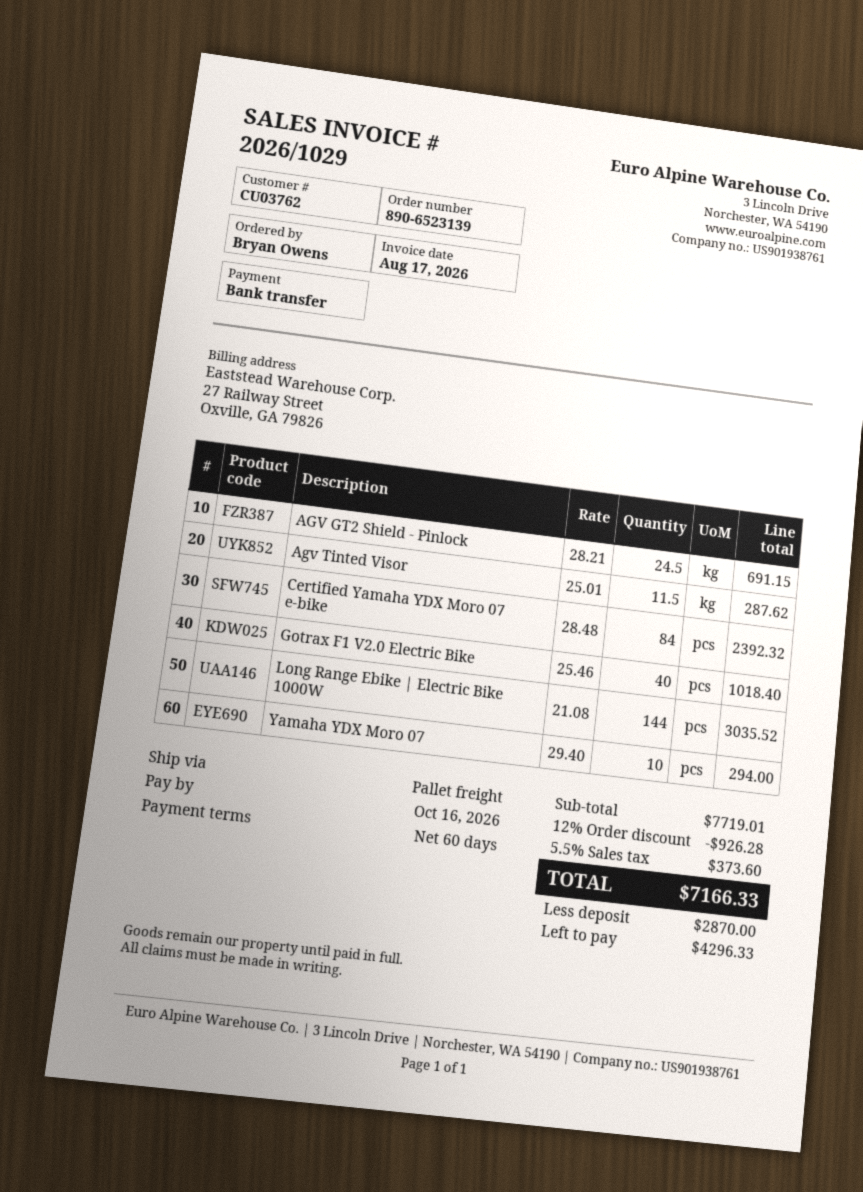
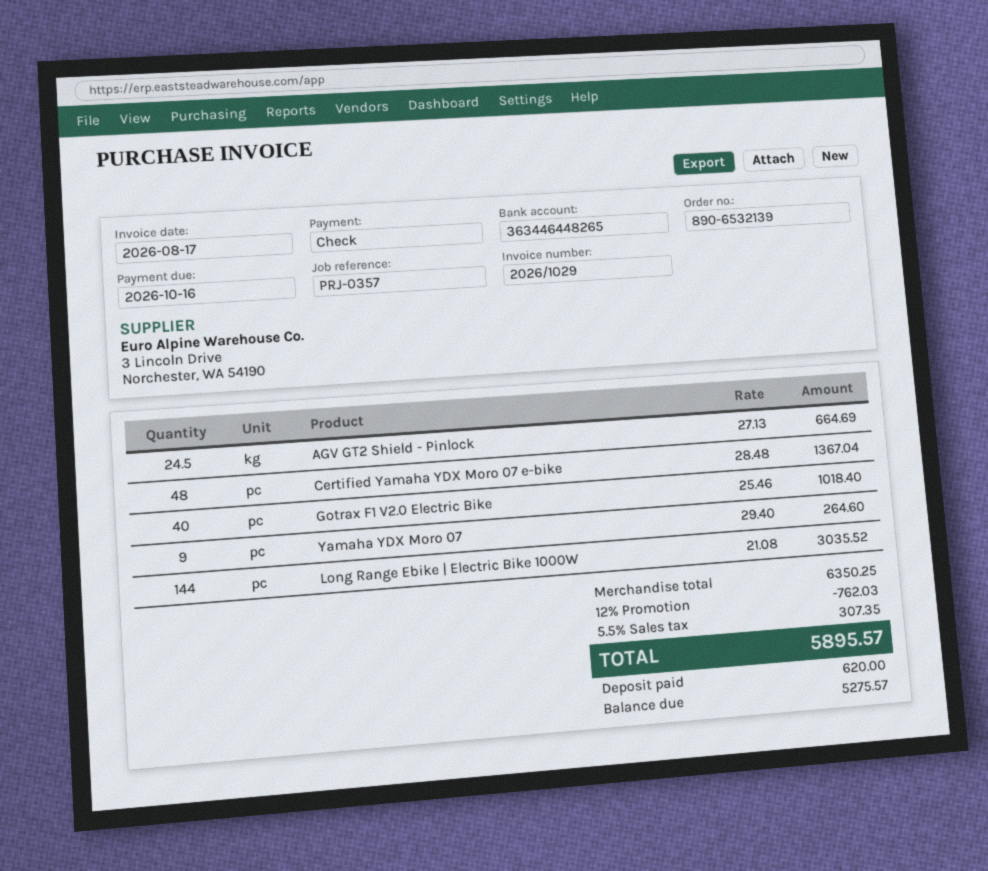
order number: 890-6523139 -> 890-6532139
payment method: bank transfer -> cheque
AGV GT2 Shield - Pinlock: 24.5 x 28.21 = 691.15 -> 24.5 x 27.13 = 664.69
Agv Tinted Visor: 11.5 x 25.01 = 287.62 -> none
Certified Yamaha YDX Moro 07 e-bike: 84 x 28.48 = 2392.32 -> 48 x 28.48 = 1367.04
Yamaha YDX Moro 07: 10 x 29.40 = 294.00 -> 9 x 29.40 = 264.60
subtotal: 7719.01 -> 6350.25
discount: 12% = 926.28 -> 12% = 762.03
tax: 5.5% = 373.60 -> 5.5% = 307.35
total: 7166.33 -> 5895.57
deposit: 2870.00 -> 620.00
balance: 4296.33 -> 5275.57

